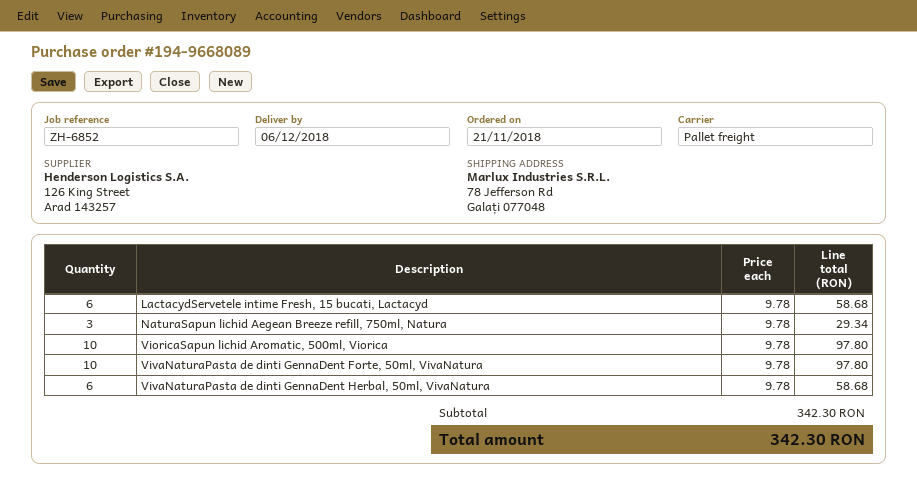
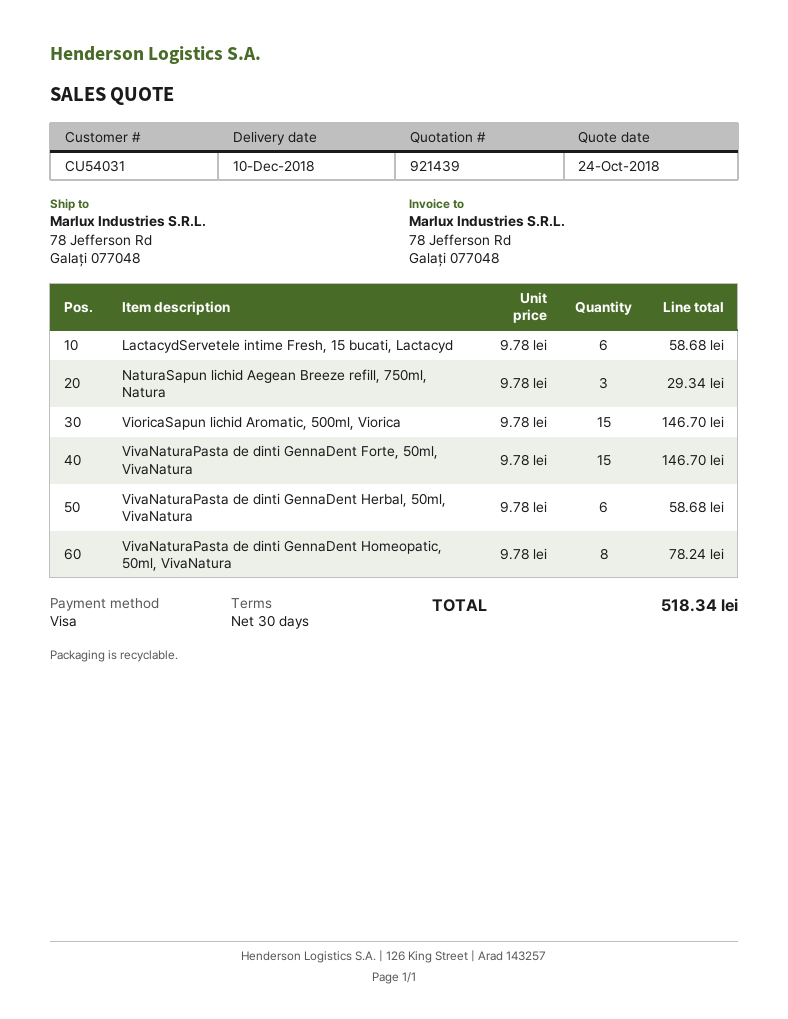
delivery date: 2018-12-06 -> 2018-12-10
VioricaSapun lichid Aromatic, 500ml, Viorica: 10 x 9.78 = 97.80 -> 15 x 9.78 = 146.70
VivaNaturaPasta de dinti GennaDent Forte, 50ml, VivaNatura: 10 x 9.78 = 97.80 -> 15 x 9.78 = 146.70
VivaNaturaPasta de dinti GennaDent Homeopatic, 50ml, VivaNatura: none -> 8 x 9.78 = 78.24
total: 342.30 -> 518.34

